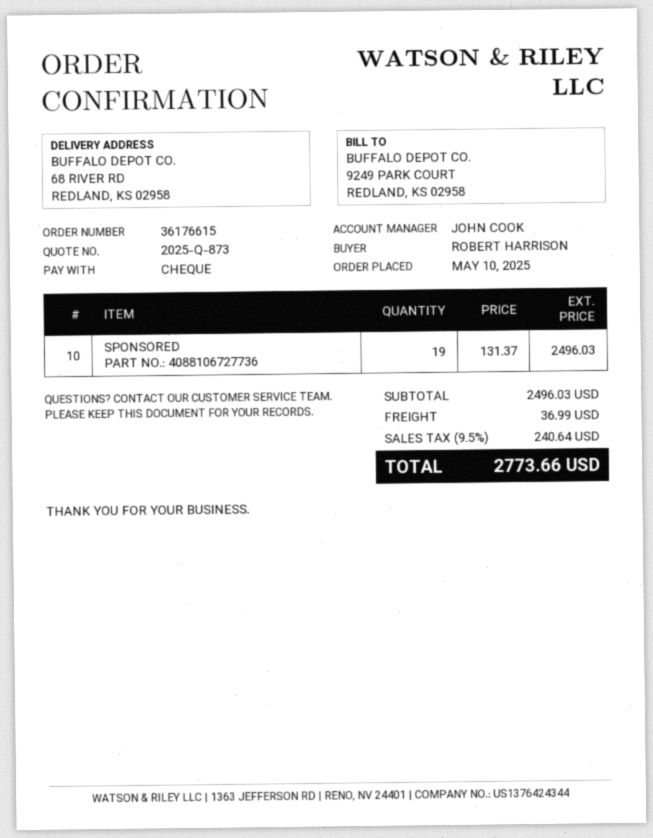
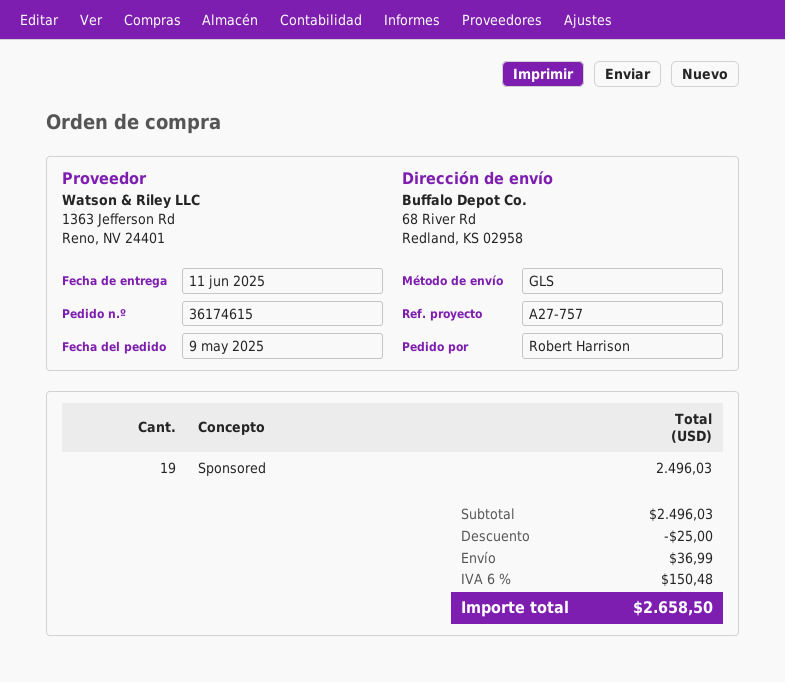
order number: 36176615 -> 36174615
order date: 2025-05-10 -> 2025-05-09
discount: none -> 25.00
tax: 9.5% = 240.64 -> 6% = 150.48
total: 2773.66 -> 2658.50

